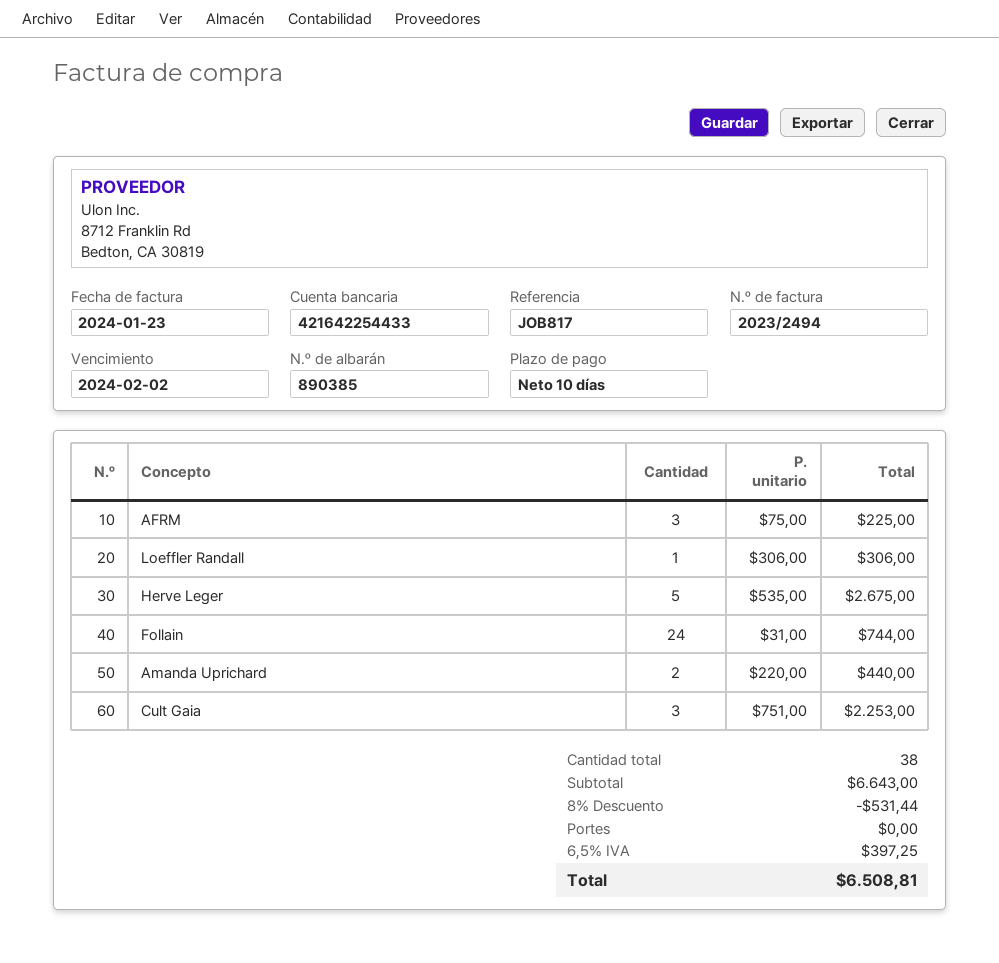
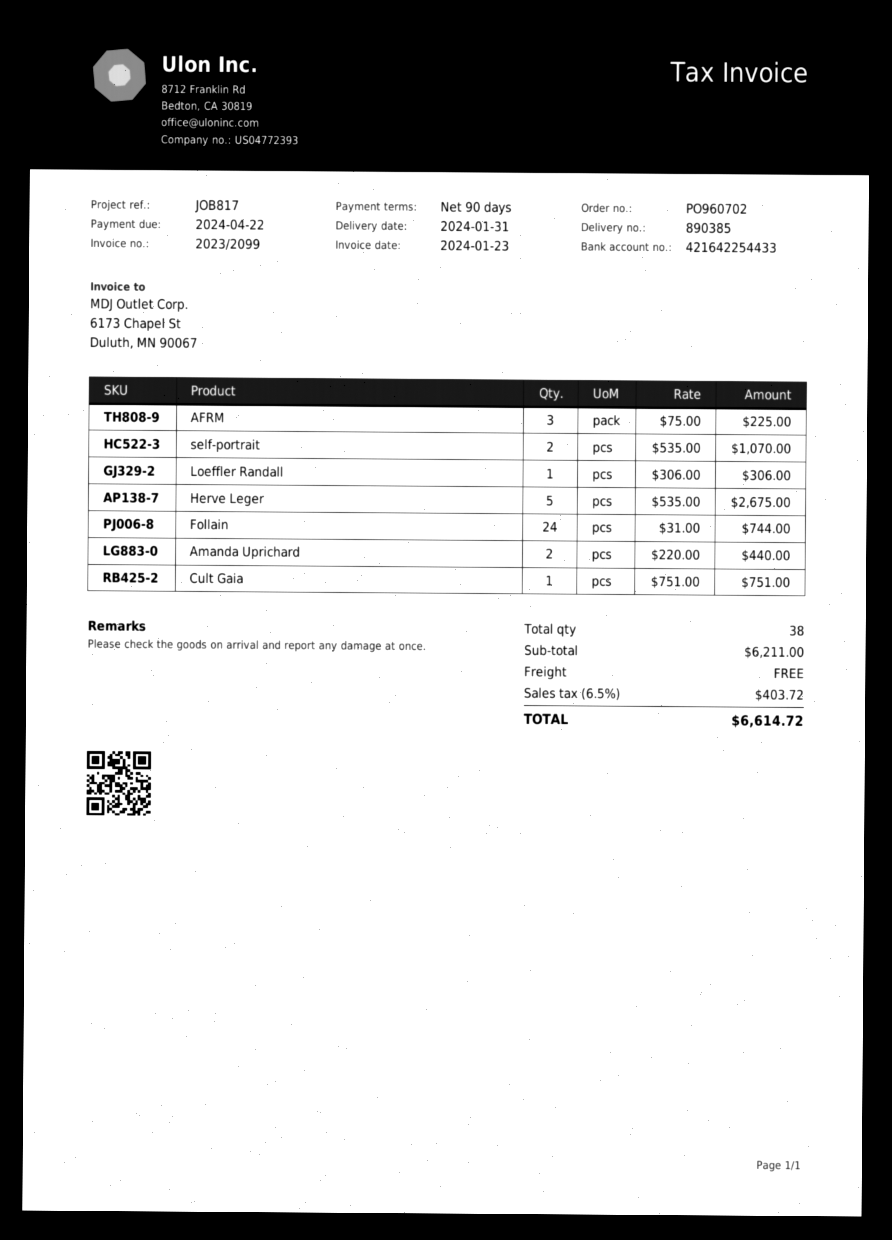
invoice number: 2023/2494 -> 2023/2099
payment terms: 10 days -> 90 days
due date: 2024-02-02 -> 2024-04-22
Cult Gaia: 3 x 751.00 = 2253.00 -> 1 x 751.00 = 751.00
self-portrait: none -> 2 x 535.00 = 1070.00
subtotal: 6643.00 -> 6211.00
discount: 8% = 531.44 -> none
tax: 6.5% = 397.25 -> 6.5% = 403.72
total: 6508.81 -> 6614.72

